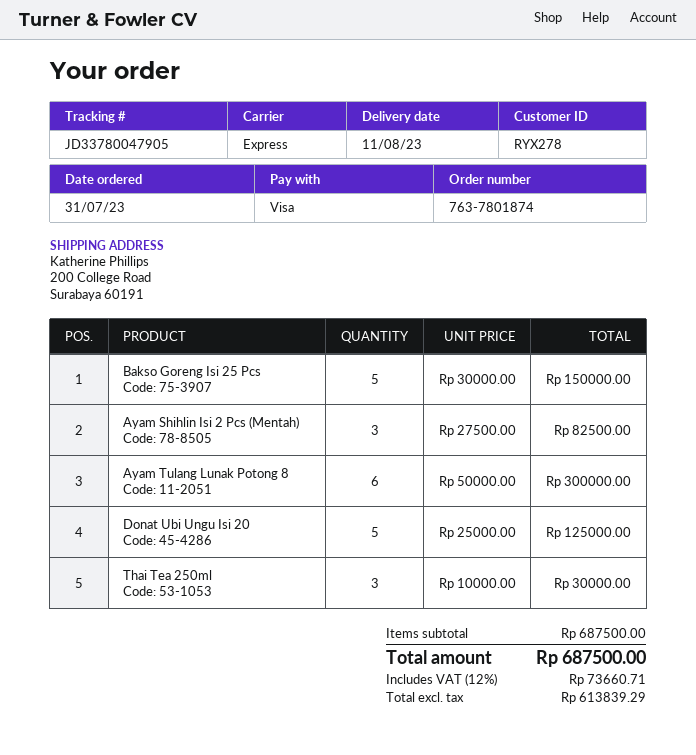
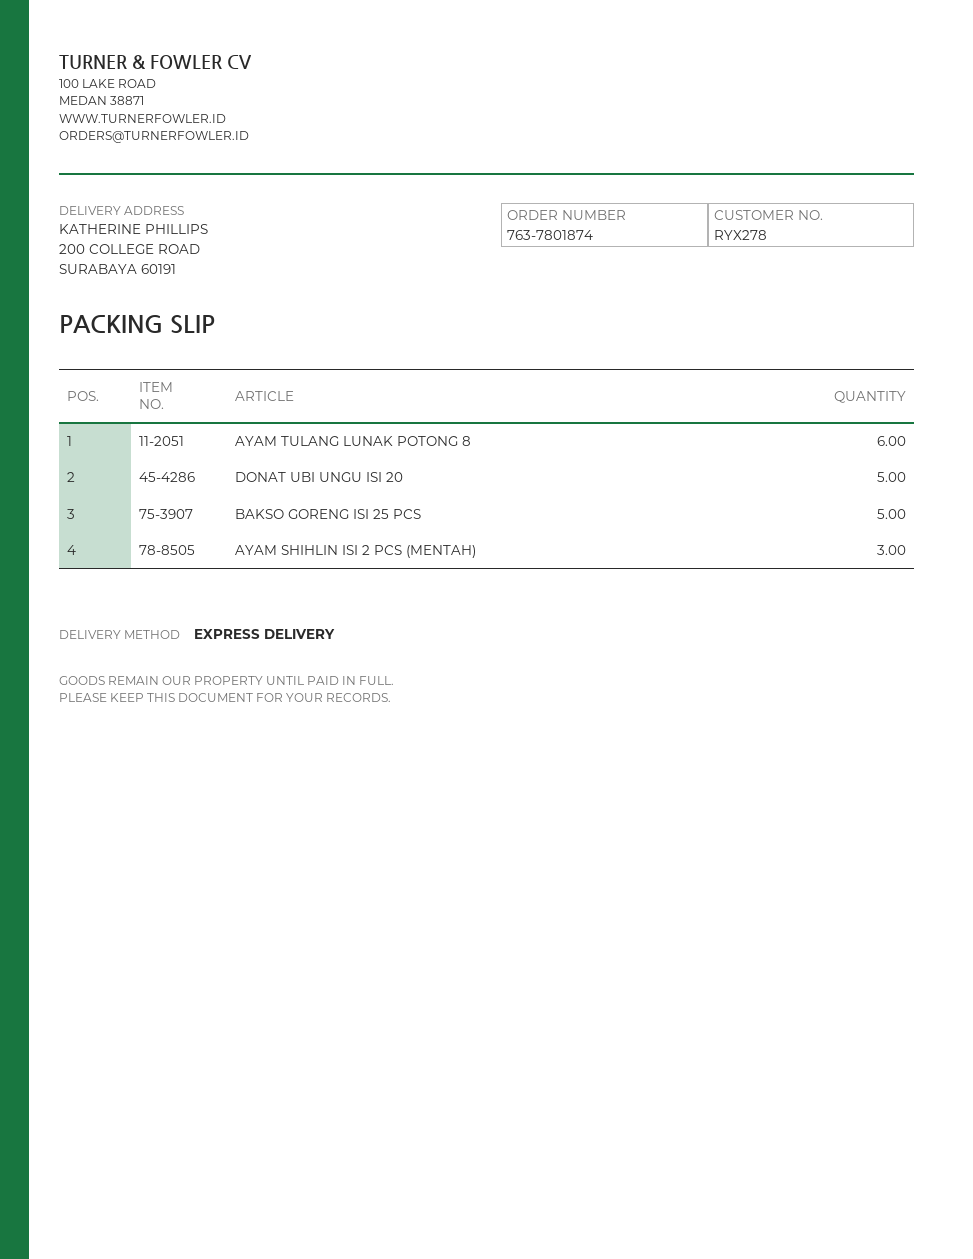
Thai Tea 250ml: 3 -> none

